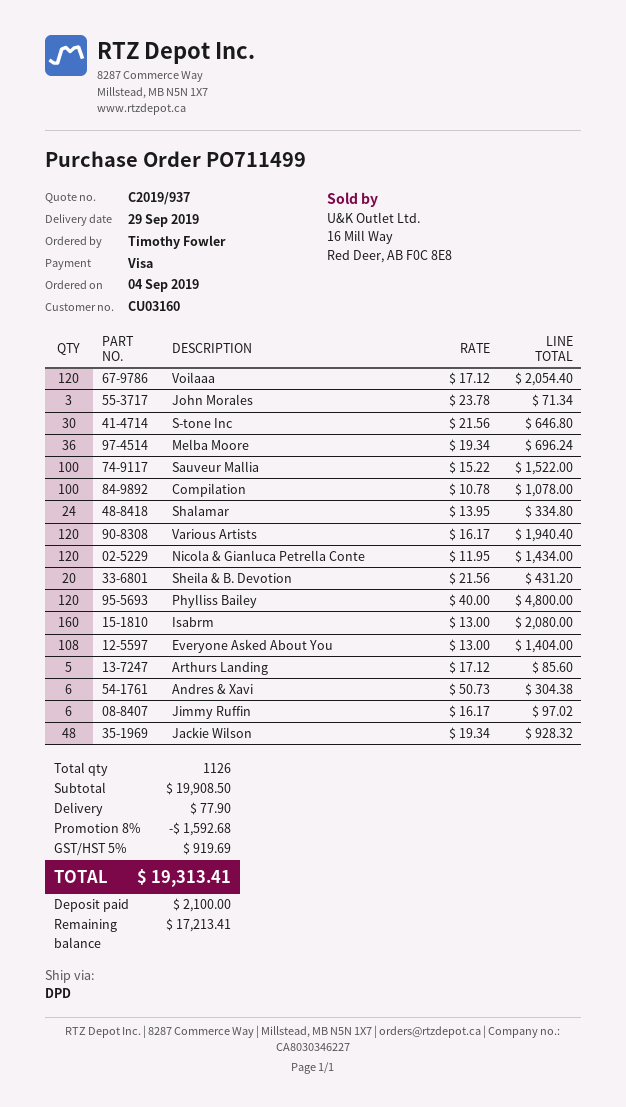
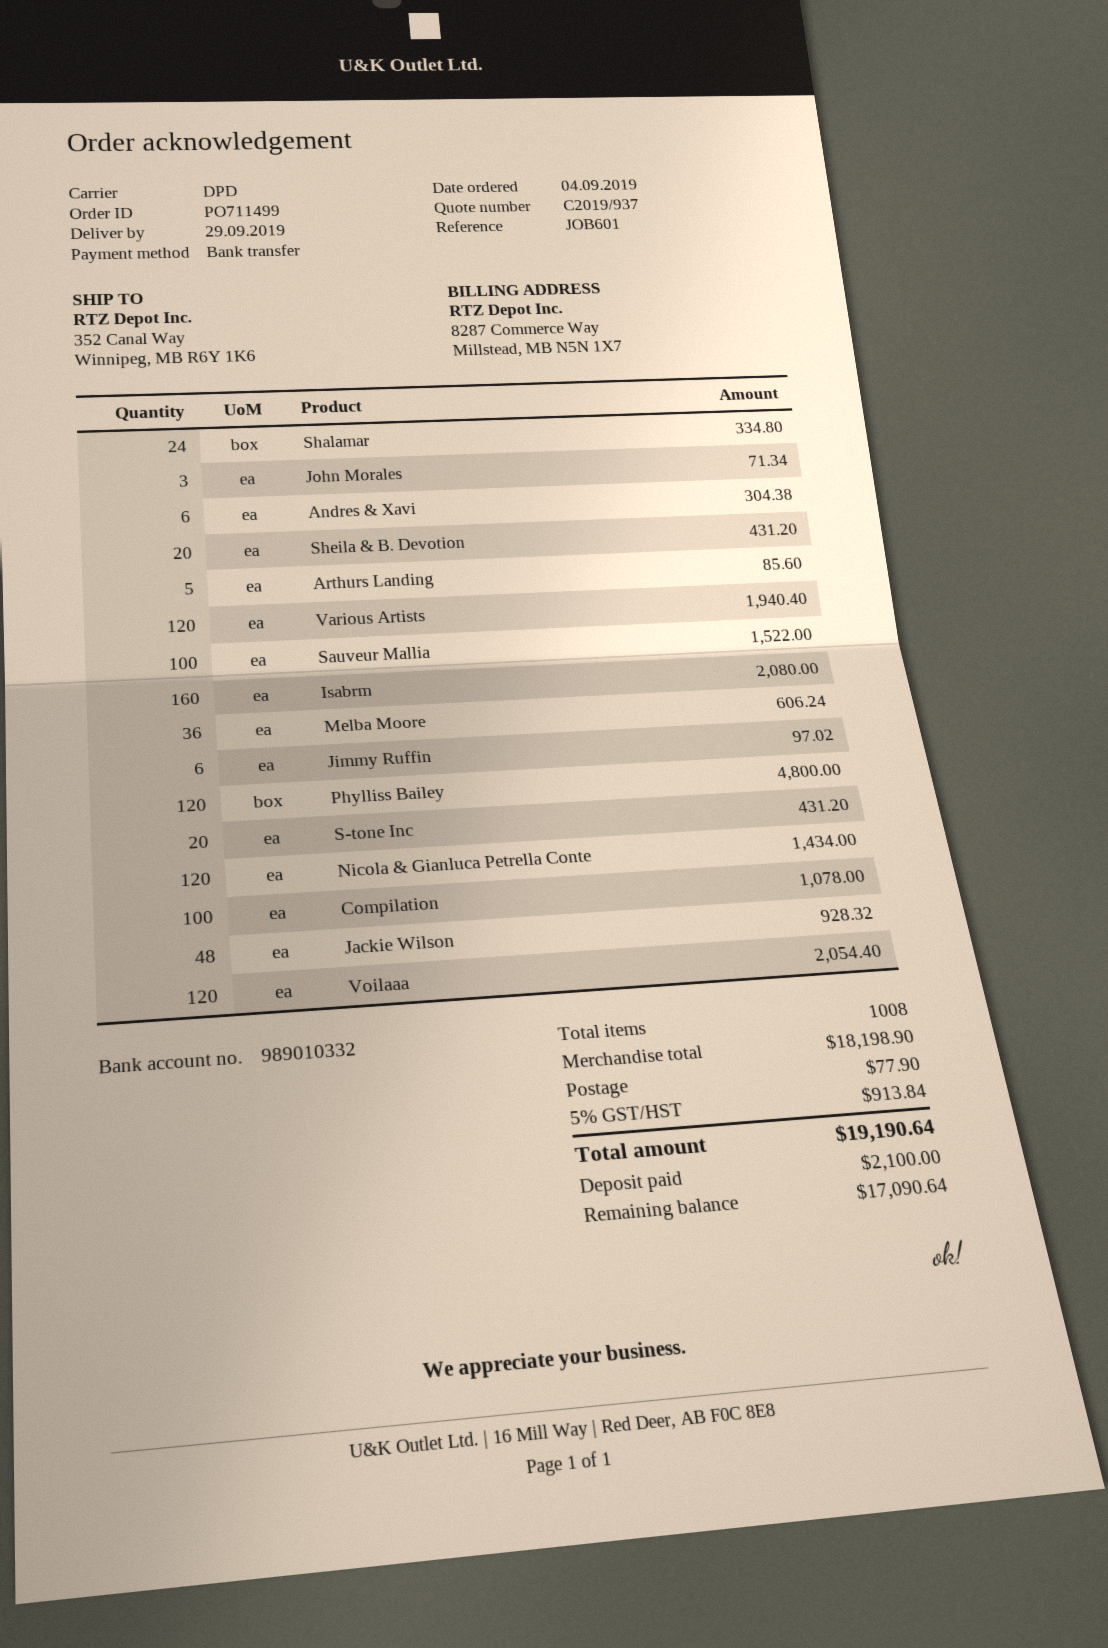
payment method: Visa -> bank transfer
S-tone Inc: 30 for 646.80 -> 20 for 431.20
Melba Moore: 36 for 696.24 -> 36 for 606.24
Everyone Asked About You: 108 for 1404.00 -> none
total quantity: 1126 -> 1008
subtotal: 19908.50 -> 18198.90
discount: 8% = 1592.68 -> none
tax: 5% = 919.69 -> 5% = 913.84
total: 19313.41 -> 19190.64
balance: 17213.41 -> 17090.64

